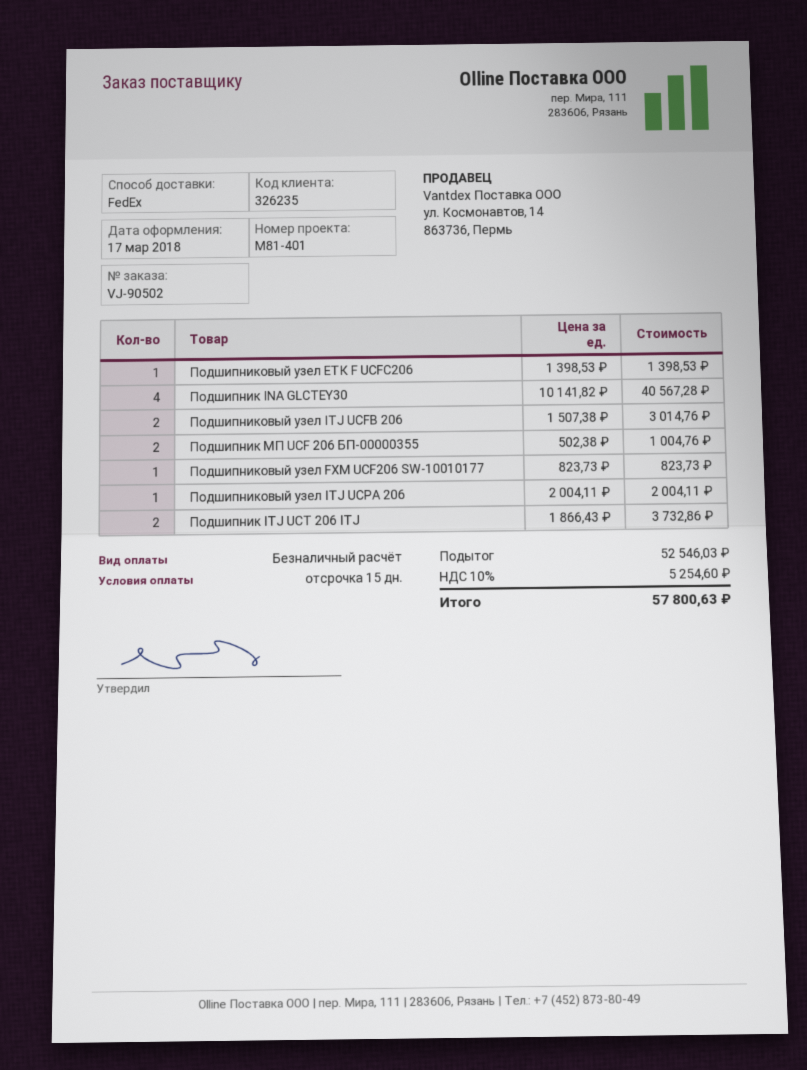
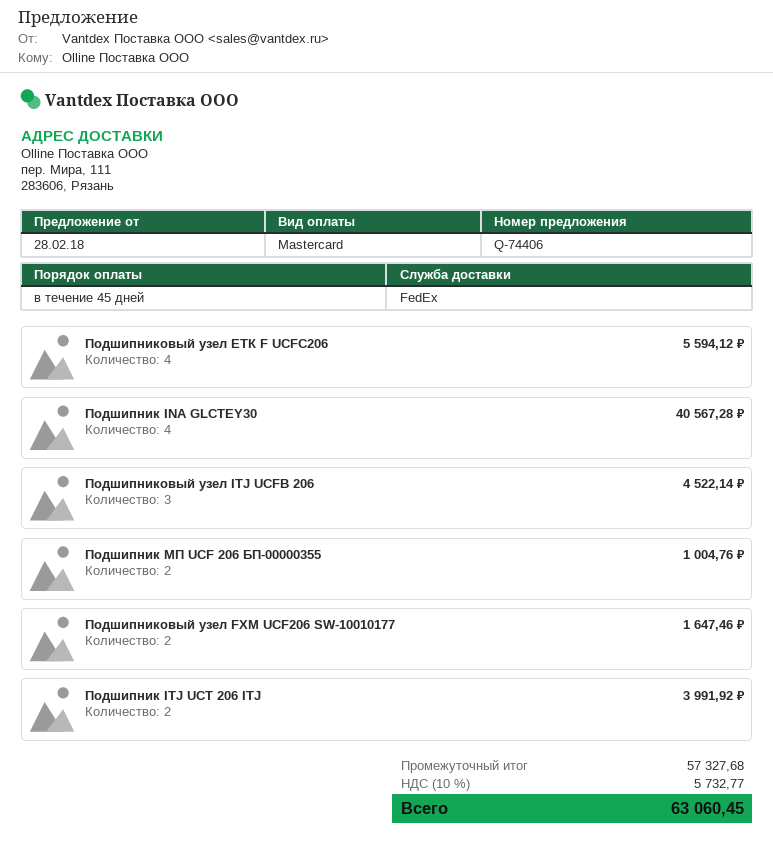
payment terms: 15 days -> 45 days
payment method: bank transfer -> Mastercard
Подшипниковый узел ЕТК F UCFC206: 1 for 1398.53 -> 4 for 5594.12
Подшипниковый узел ITJ UCFB 206: 2 for 3014.76 -> 3 for 4522.14
Подшипниковый узел FXM UCF206 SW-10010177: 1 for 823.73 -> 2 for 1647.46
Подшипниковый узел ITJ UCPA 206: 1 for 2004.11 -> none
Подшипник ITJ UCT 206 ITJ: 2 for 3732.86 -> 2 for 3991.92
subtotal: 52546.03 -> 57327.68
tax: 10% = 5254.60 -> 10% = 5732.77
total: 57800.63 -> 63060.45

